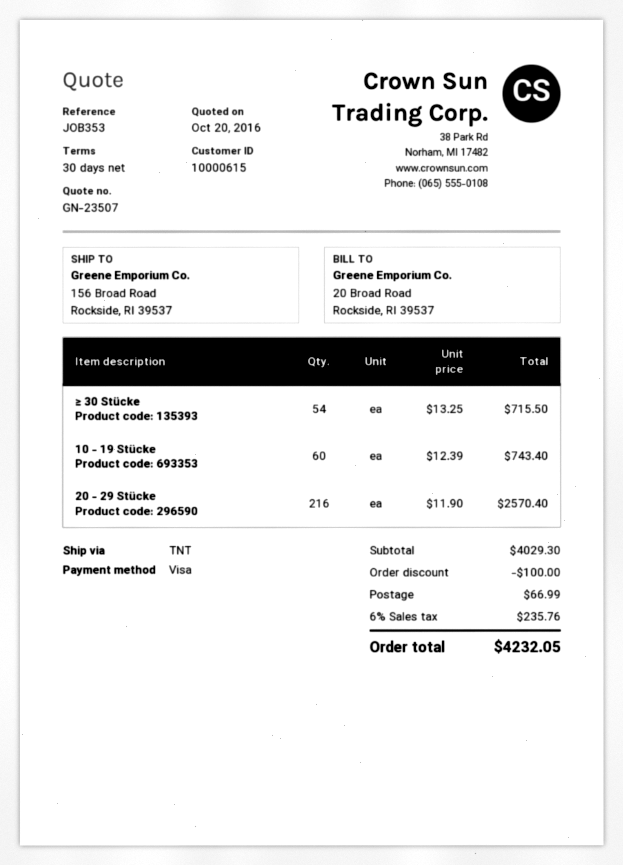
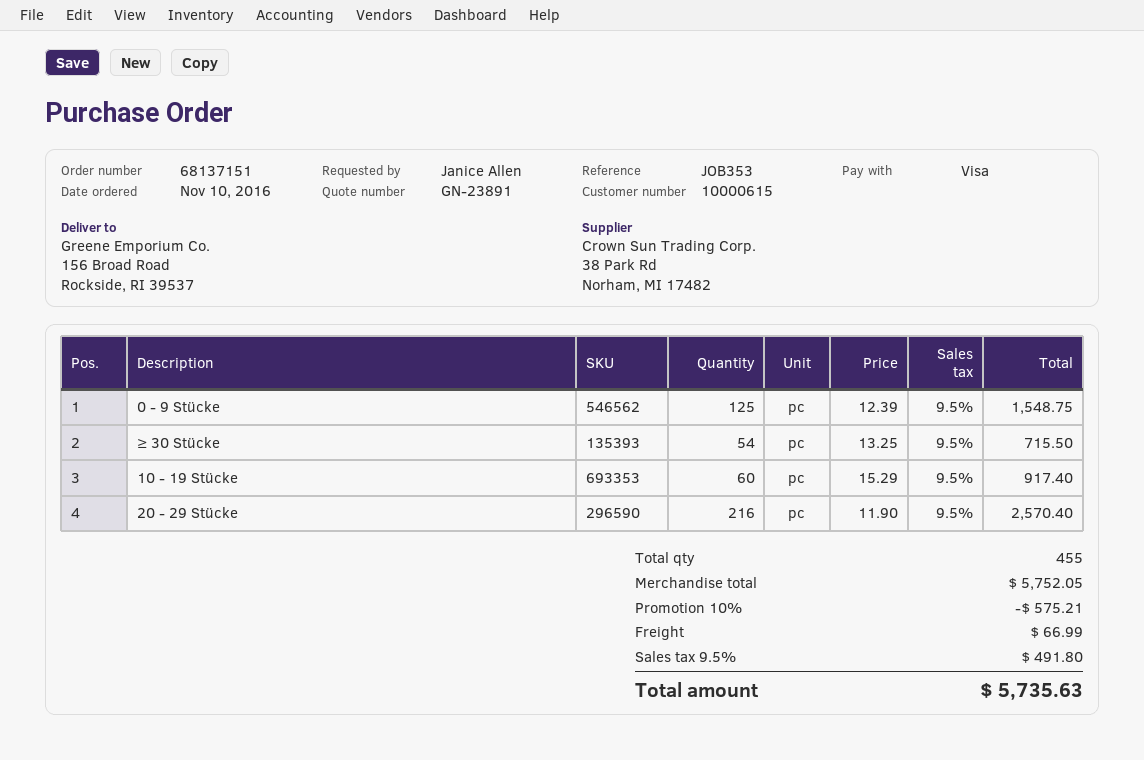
quote number: GN-23507 -> GN-23891
10 - 19 Stücke: 60 x 12.39 = 743.40 -> 60 x 15.29 = 917.40
0 - 9 Stücke: none -> 125 x 12.39 = 1548.75
subtotal: 4029.30 -> 5752.05
discount: 100.00 -> 575.21
tax: 6% = 235.76 -> 9.5% = 491.80
total: 4232.05 -> 5735.63

